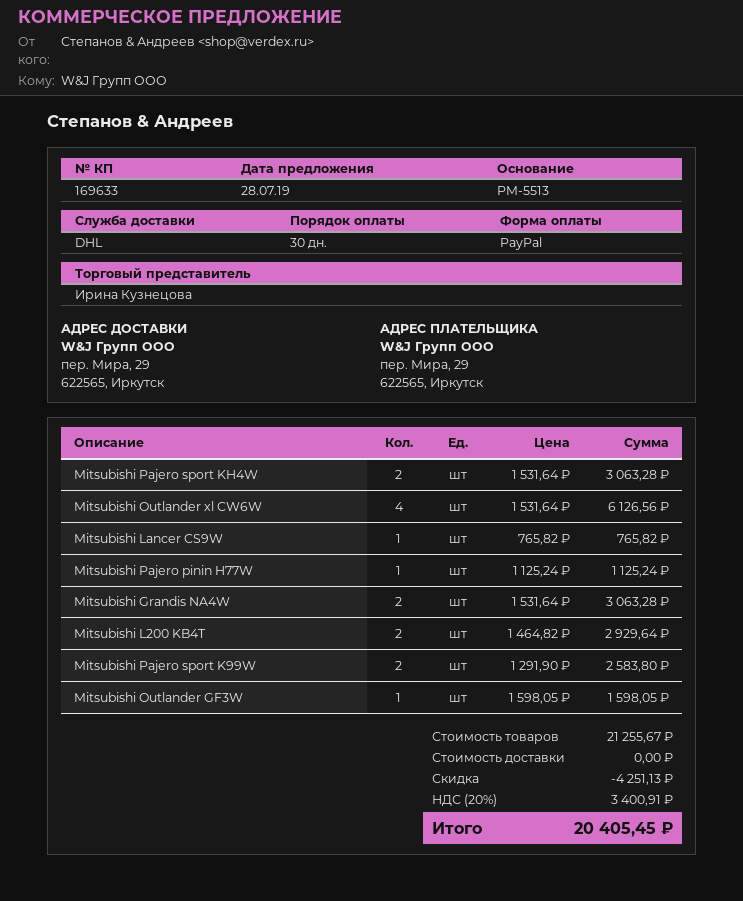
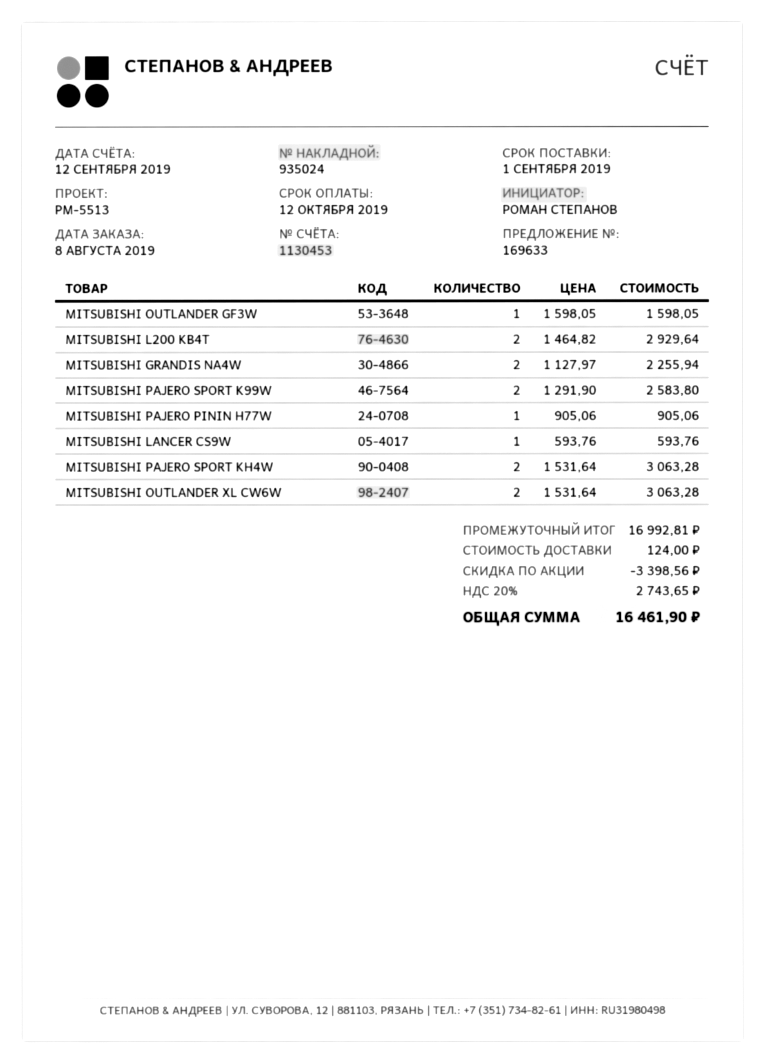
Mitsubishi Outlander xl CW6W: 4 x 1531.64 = 6126.56 -> 2 x 1531.64 = 3063.28
Mitsubishi Lancer CS9W: 1 x 765.82 = 765.82 -> 1 x 593.76 = 593.76
Mitsubishi Pajero pinin H77W: 1 x 1125.24 = 1125.24 -> 1 x 905.06 = 905.06
Mitsubishi Grandis NA4W: 2 x 1531.64 = 3063.28 -> 2 x 1127.97 = 2255.94
subtotal: 21255.67 -> 16992.81
discount: 4251.13 -> 3398.56
shipping: 0.00 -> 124.00
tax: 20% = 3400.91 -> 20% = 2743.65
total: 20405.45 -> 16461.90

